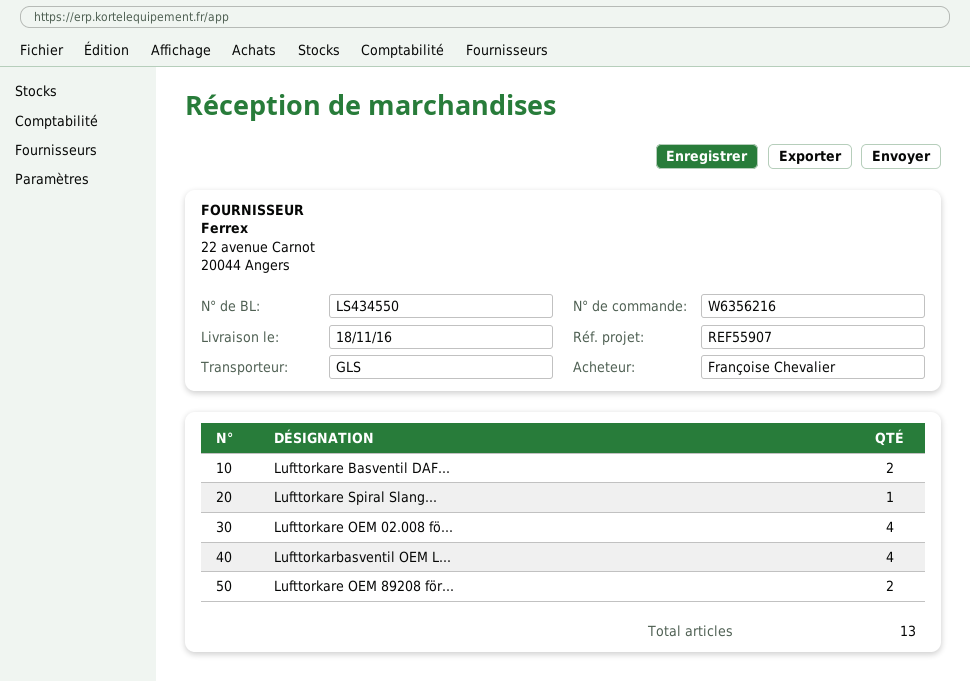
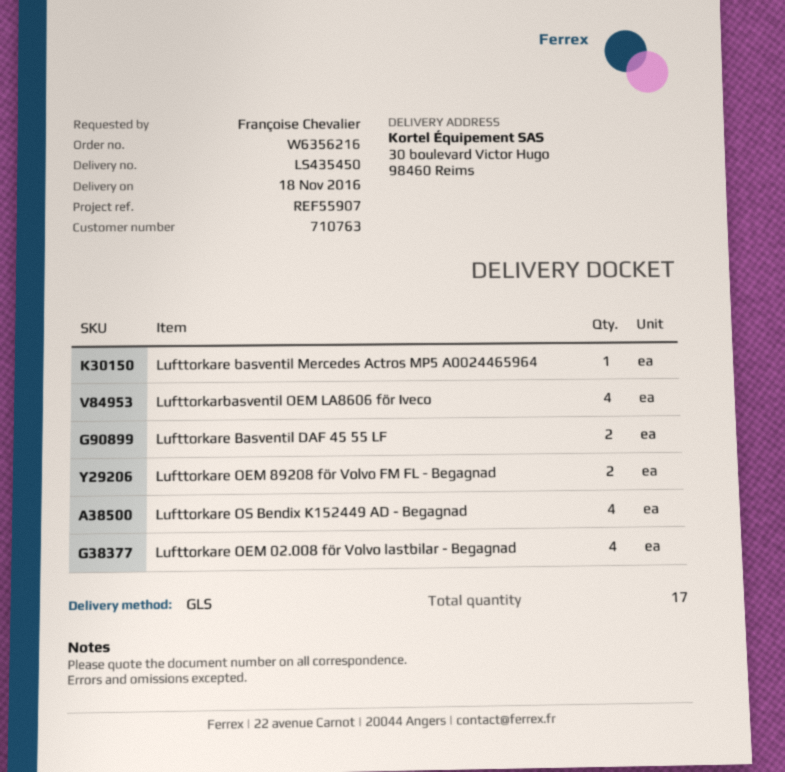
delivery note number: LS434550 -> LS435450
Lufttorkare Spiral Slang...: 1 -> none
Lufttorkare basventil Mercedes Actros MP5 A0024465964: none -> 1
Lufttorkare OS Bendix K152449 AD - Begagnad: none -> 4
total quantity: 13 -> 17

